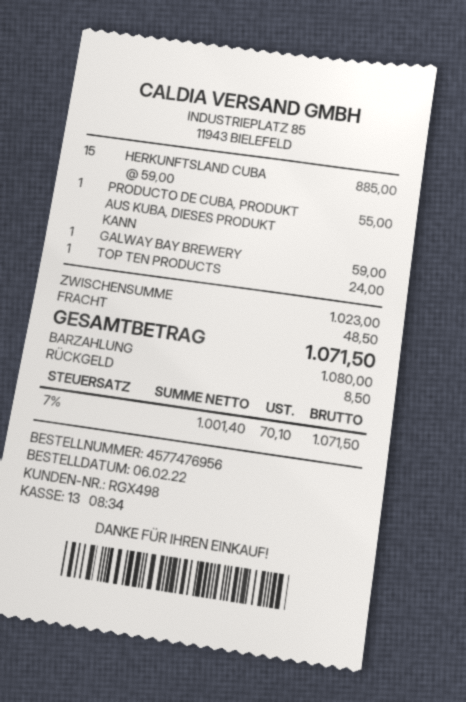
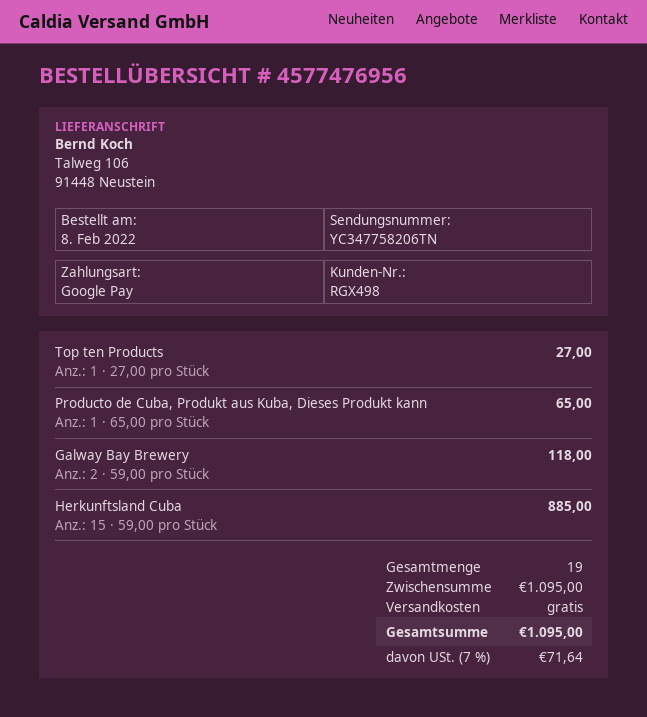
order date: 2022-02-06 -> 2022-02-08
payment method: cash -> Google Pay
PRODUCTO DE CUBA, PRODUKT AUS KUBA, DIESES PRODUKT KANN: 1 x 55.00 = 55.00 -> 1 x 65.00 = 65.00
GALWAY BAY BREWERY: 1 x 59.00 = 59.00 -> 2 x 59.00 = 118.00
TOP TEN PRODUCTS: 1 x 24.00 = 24.00 -> 1 x 27.00 = 27.00
subtotal: 1023.00 -> 1095.00
shipping: 48.50 -> 0.00
tax: 7% = 70.10 -> 7% = 71.64
total: 1071.50 -> 1095.00

